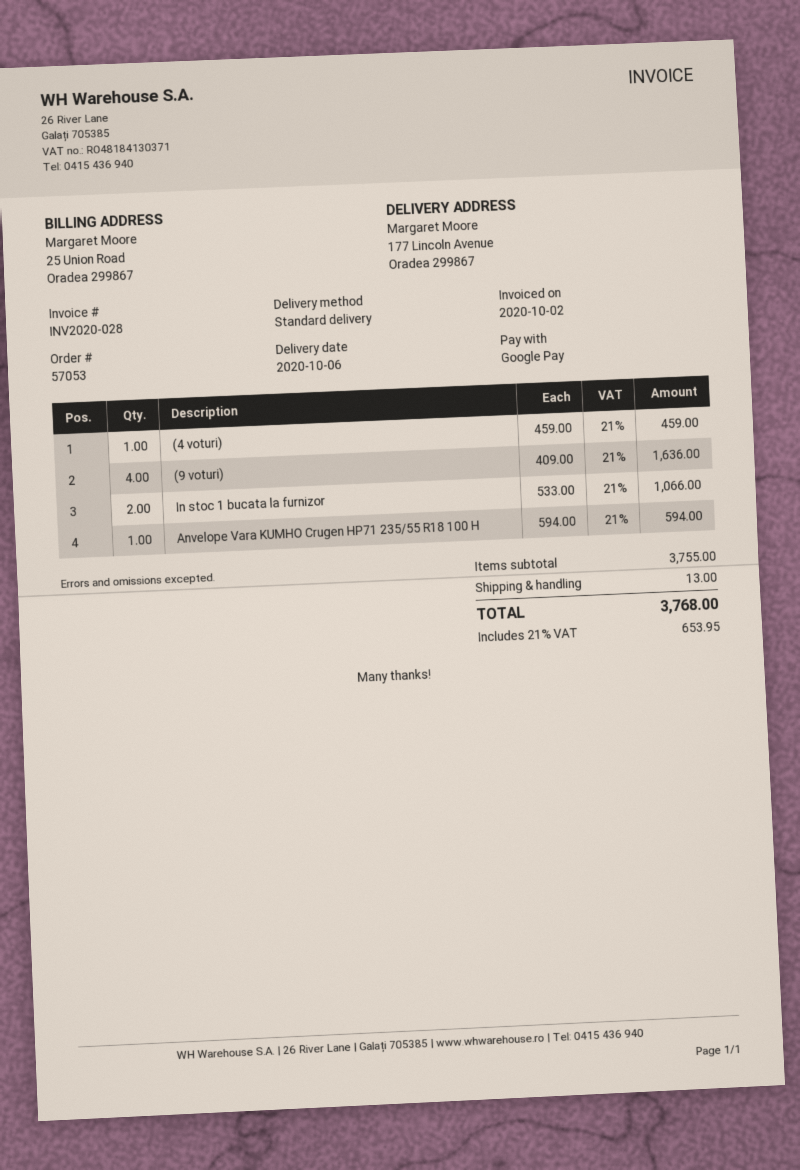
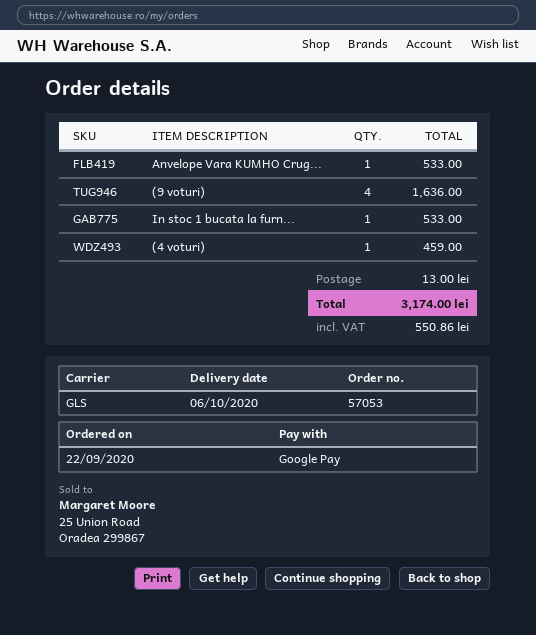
shipping method: standard -> GLS
In stoc 1 bucata la furnizor: 2 for 1066.00 -> 1 for 533.00
Anvelope Vara KUMHO Crugen HP71 235/55 R18 100 H: 1 for 594.00 -> 1 for 533.00
tax: 653.95 -> 550.86
total: 3768.00 -> 3174.00

